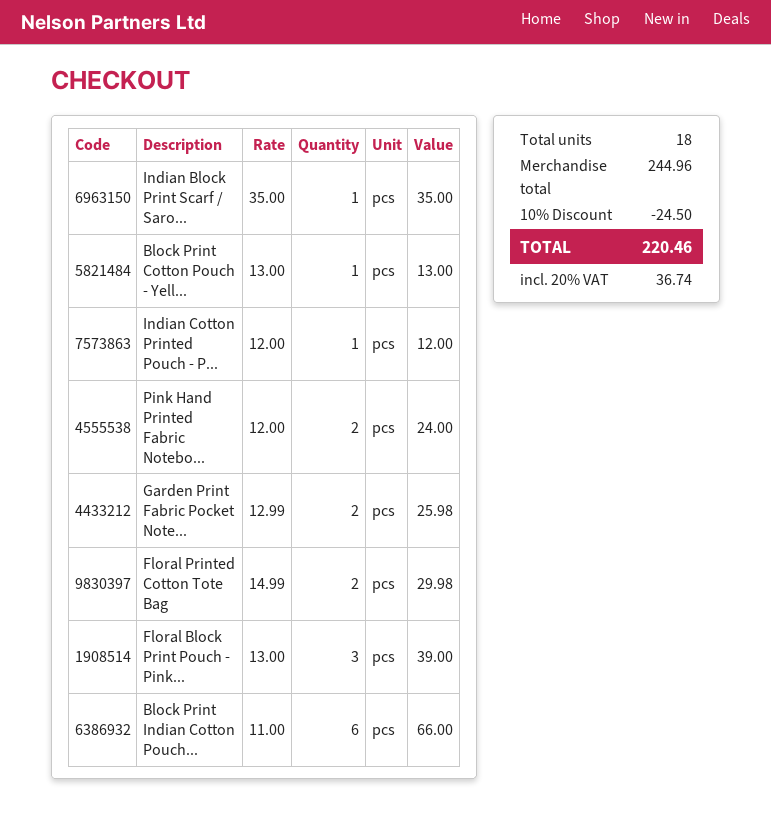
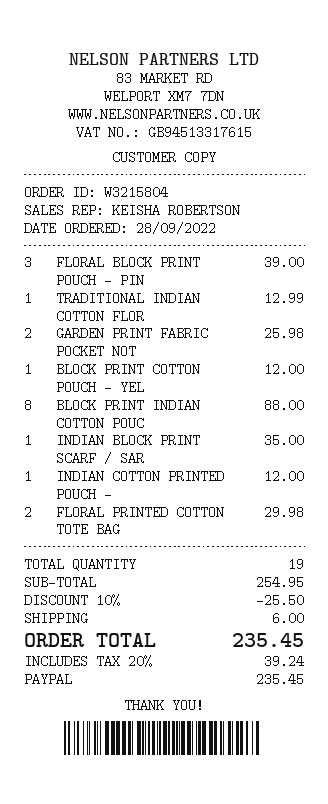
Block Print Cotton Pouch - Yell...: 1 for 13.00 -> 1 for 12.00
Pink Hand Printed Fabric Notebo...: 2 for 24.00 -> none
Block Print Indian Cotton Pouch...: 6 for 66.00 -> 8 for 88.00
TRADITIONAL INDIAN COTTON FLOR: none -> 1 for 12.99
total quantity: 18 -> 19
subtotal: 244.96 -> 254.95
discount: 10% = 24.50 -> 10% = 25.50
shipping: none -> 6.00
tax: 20% = 36.74 -> 20% = 39.24
total: 220.46 -> 235.45

